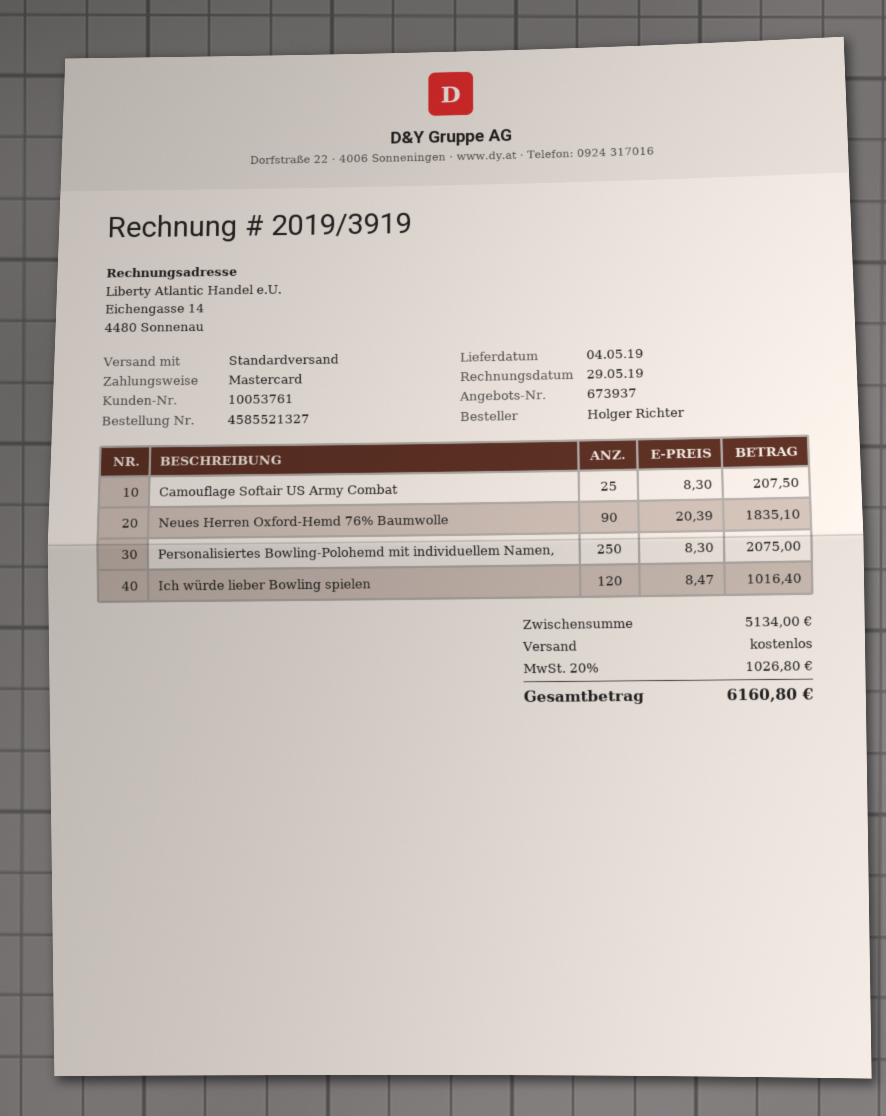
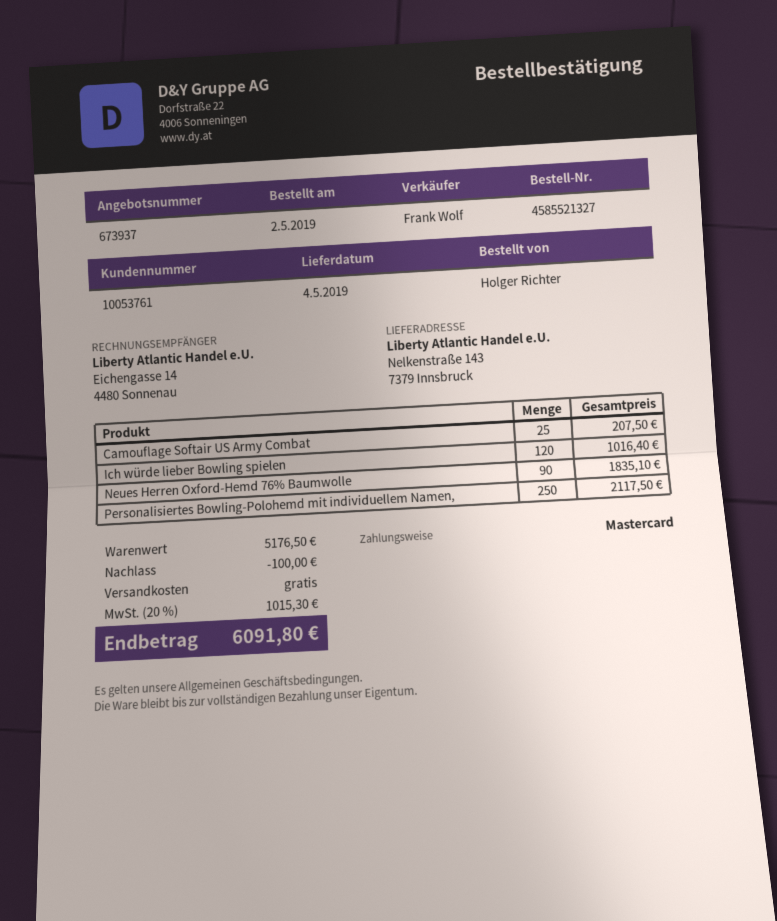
Personalisiertes Bowling-Polohemd mit individuellem Namen,: 250 for 2075.00 -> 250 for 2117.50
subtotal: 5134.00 -> 5176.50
discount: none -> 100.00
tax: 20% = 1026.80 -> 20% = 1015.30
total: 6160.80 -> 6091.80

